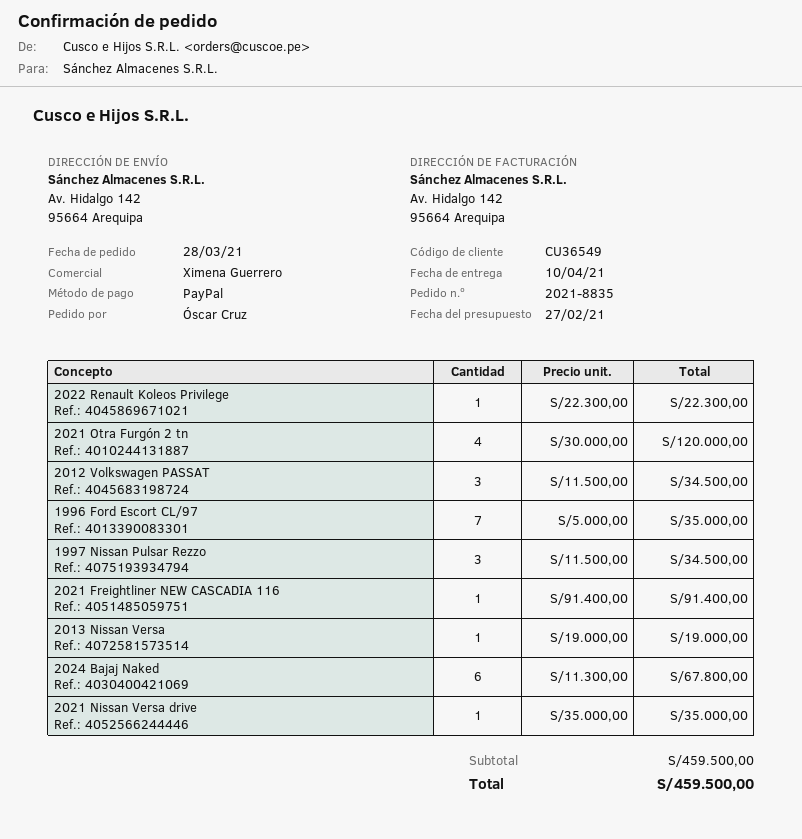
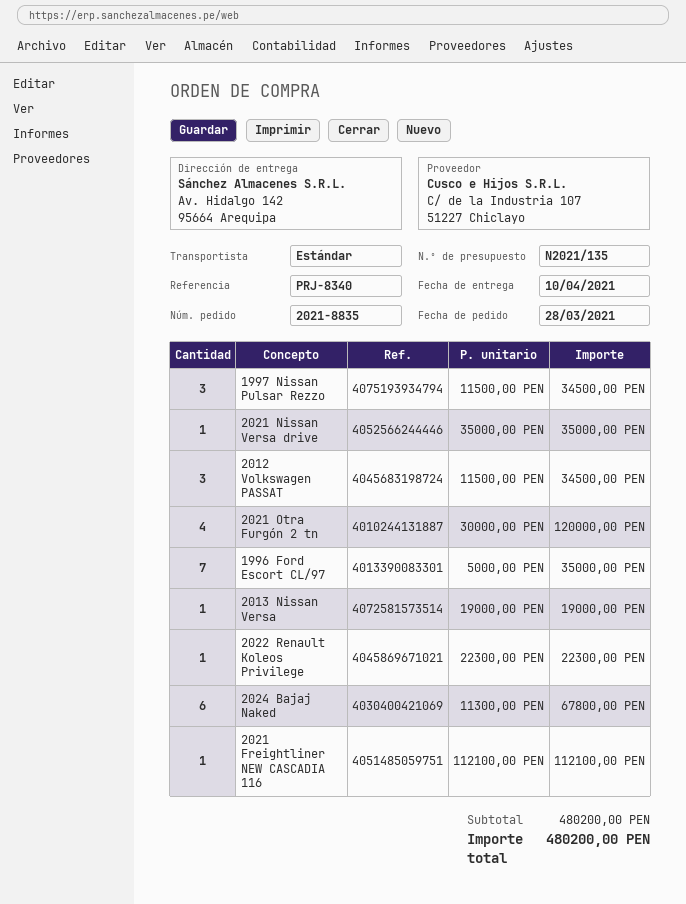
2021 Freightliner NEW CASCADIA 116: 1 x 91400.00 = 91400.00 -> 1 x 112100.00 = 112100.00
subtotal: 459500.00 -> 480200.00
total: 459500.00 -> 480200.00

